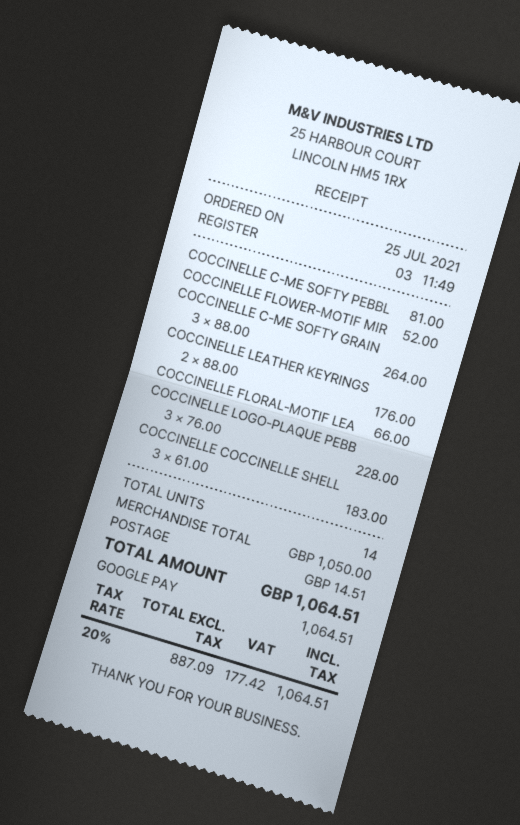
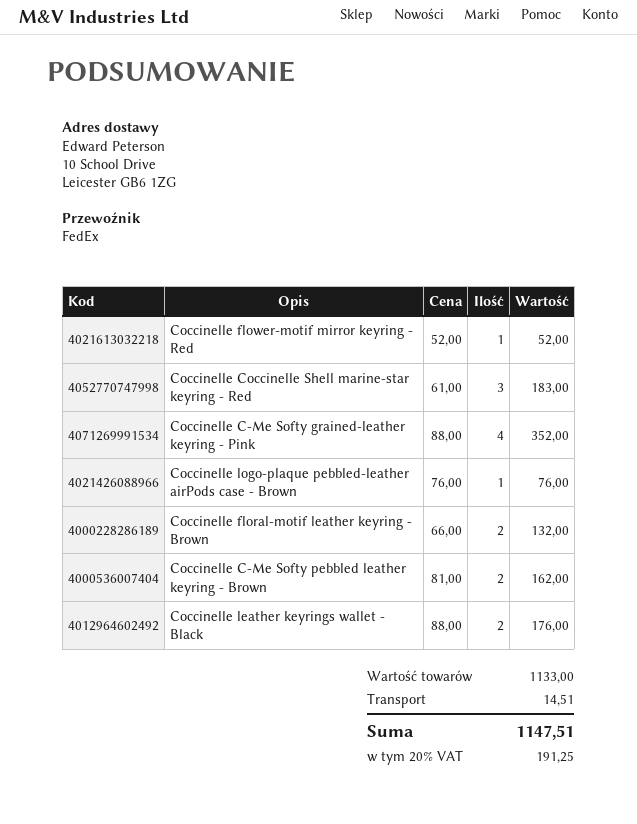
COCCINELLE C-ME SOFTY PEBBL: 1 x 81.00 = 81.00 -> 2 x 81.00 = 162.00
COCCINELLE C-ME SOFTY GRAIN: 3 x 88.00 = 264.00 -> 4 x 88.00 = 352.00
COCCINELLE FLORAL-MOTIF LEA: 1 x 66.00 = 66.00 -> 2 x 66.00 = 132.00
COCCINELLE LOGO-PLAQUE PEBB: 3 x 76.00 = 228.00 -> 1 x 76.00 = 76.00
subtotal: 1050.00 -> 1133.00
tax: 20% = 177.42 -> 20% = 191.25
total: 1064.51 -> 1147.51

